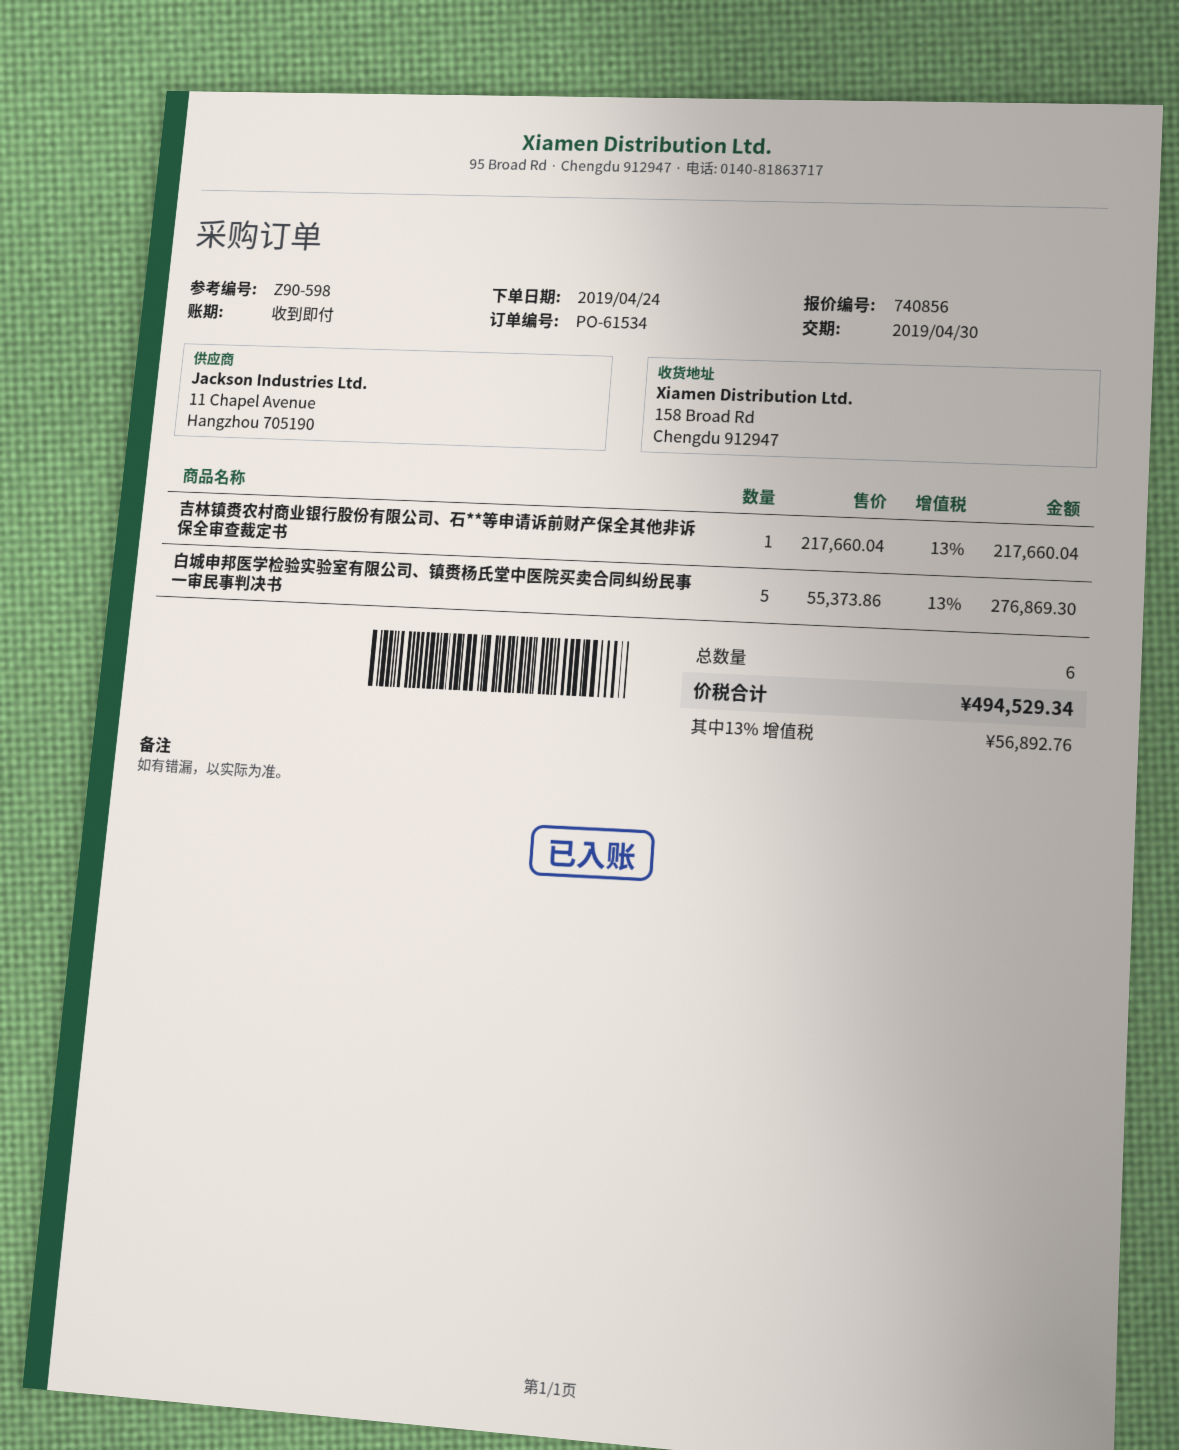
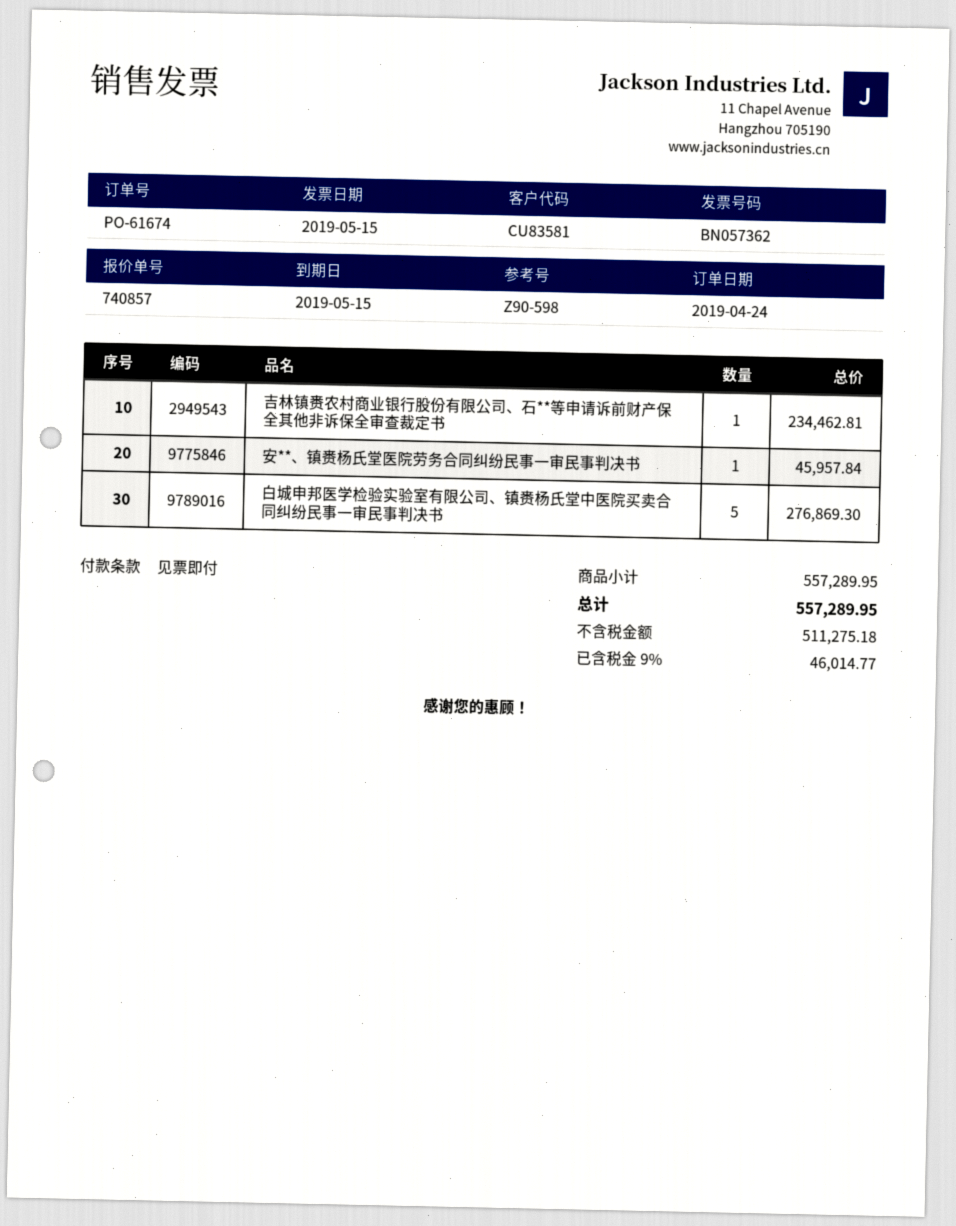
quote number: 740856 -> 740857
order number: PO-61534 -> PO-61674
吉林镇赉农村商业银行股份有限公司、石**等申请诉前财产保全其他非诉保全审查裁定书: 1 for 217660.04 -> 1 for 234462.81
安**、镇赉杨氏堂医院劳务合同纠纷民事一审民事判决书: none -> 1 for 45957.84
tax: 13% = 56892.76 -> 9% = 46014.77
total: 494529.34 -> 557289.95

